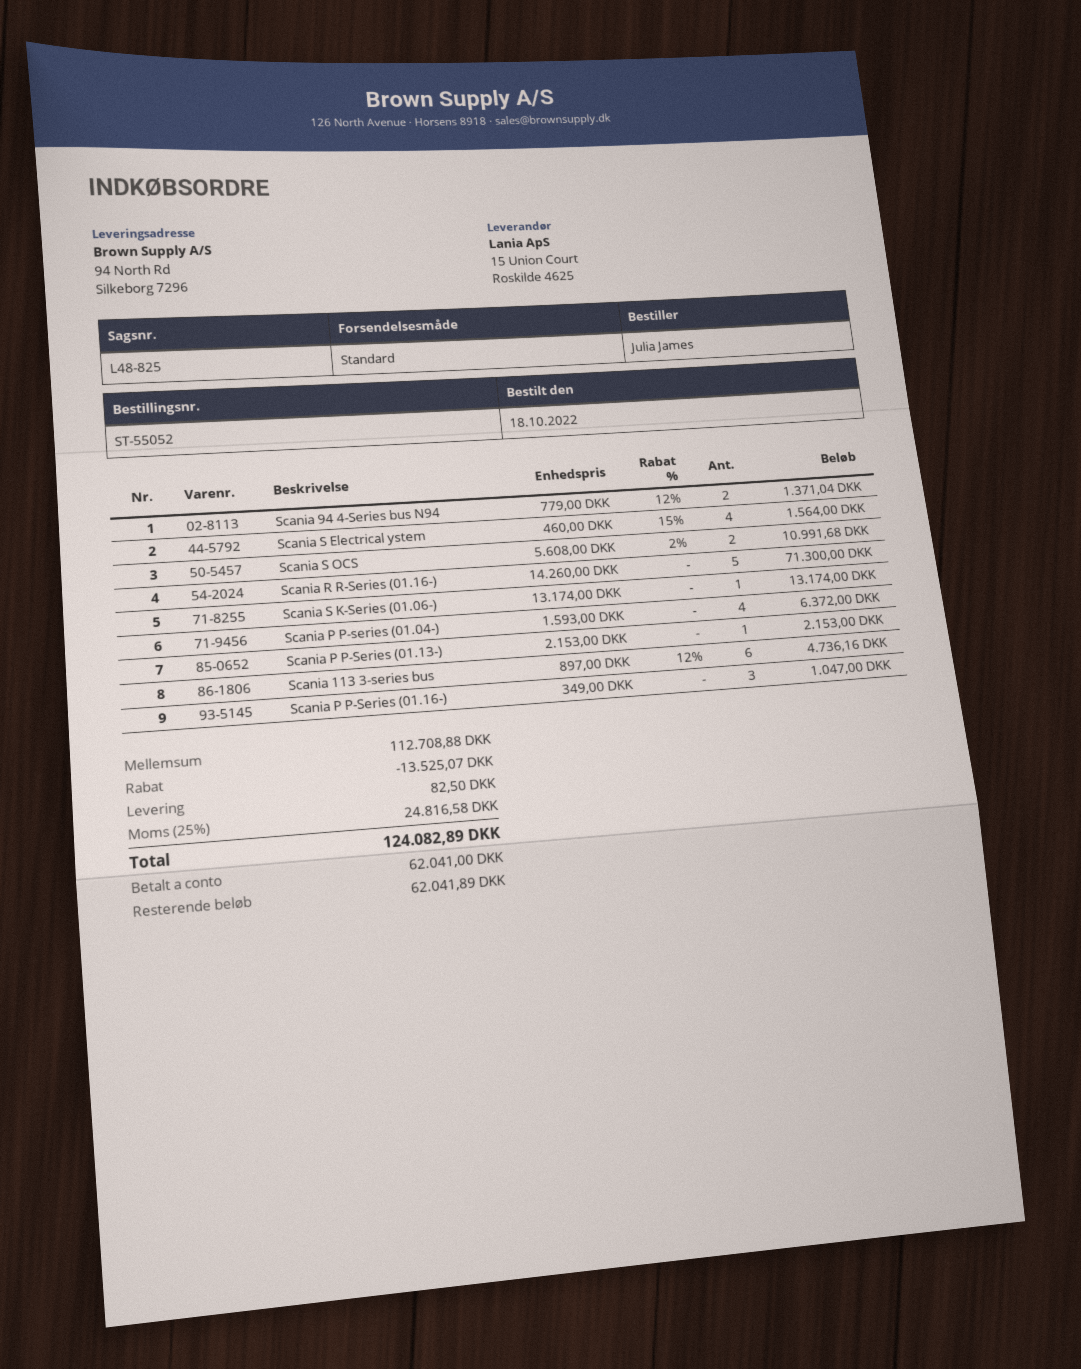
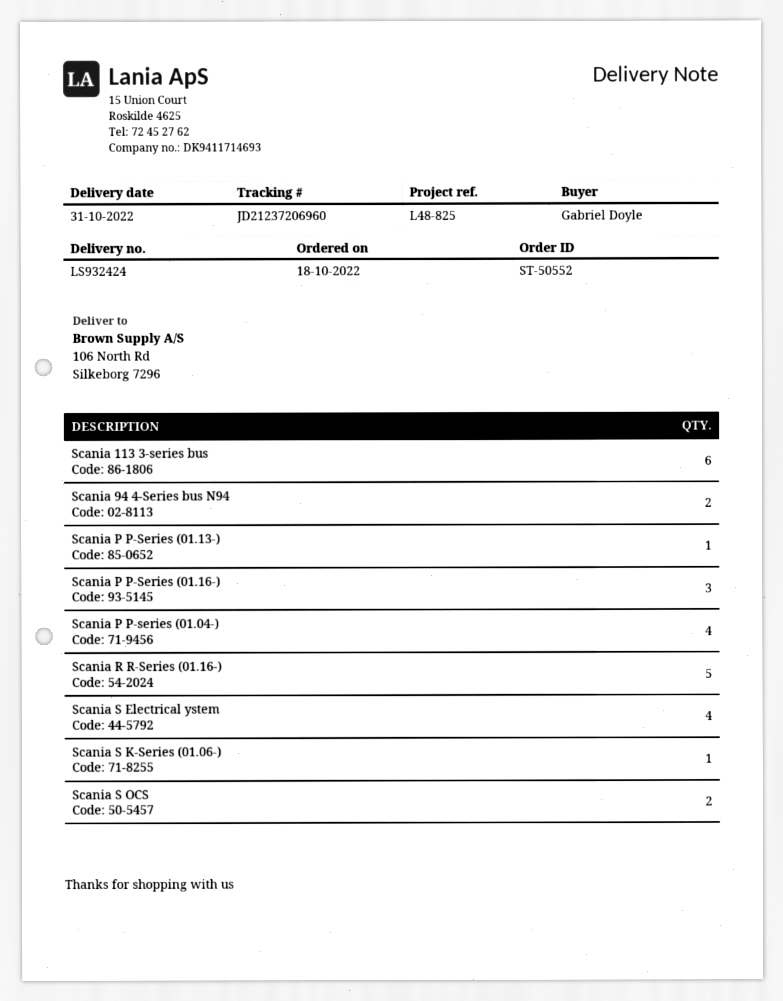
order number: ST-55052 -> ST-50552
ordered by: Julia James -> Gabriel Doyle
ship to: 94 North Rd, Silkeborg 7296 -> 106 North Rd, Silkeborg 7296

